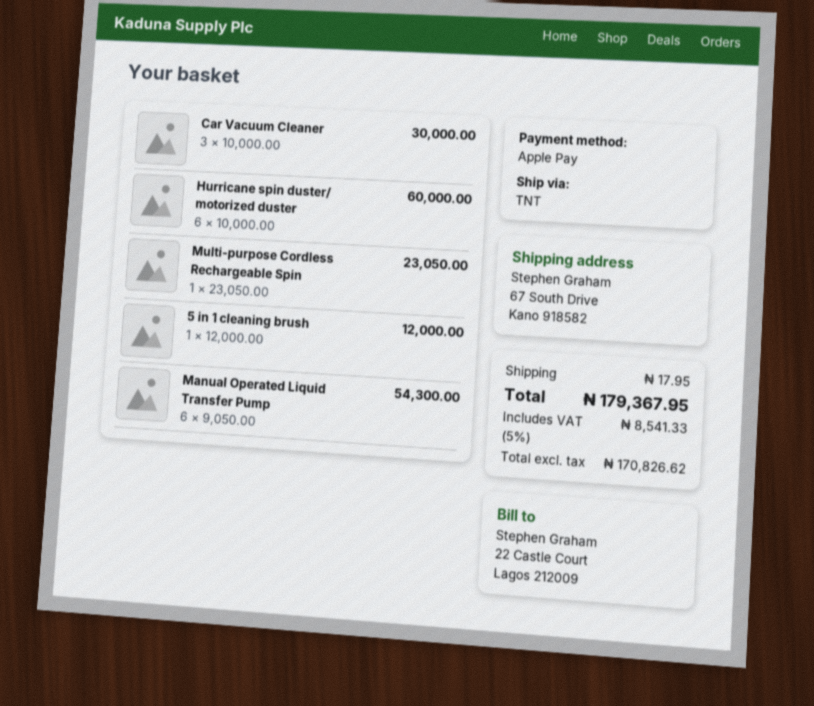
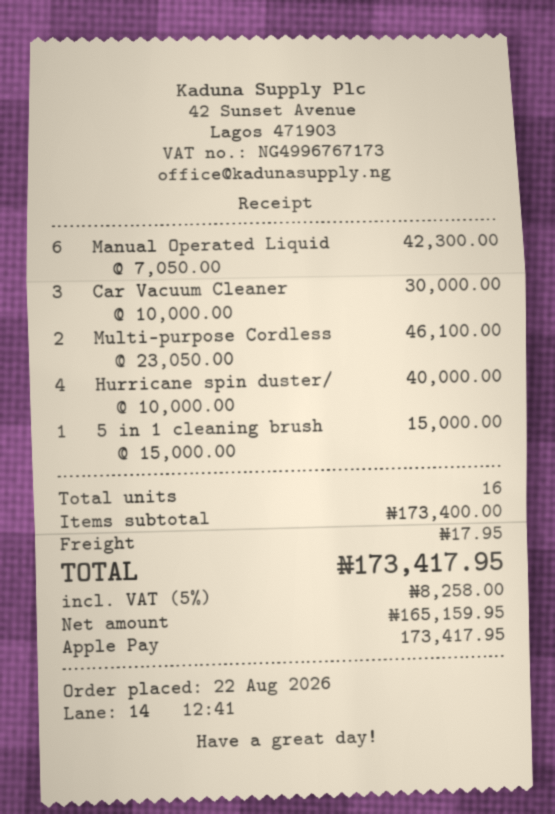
Hurricane spin duster/ motorized duster: 6 x 10000.00 = 60000.00 -> 4 x 10000.00 = 40000.00
Multi-purpose Cordless Rechargeable Spin: 1 x 23050.00 = 23050.00 -> 2 x 23050.00 = 46100.00
5 in 1 cleaning brush: 1 x 12000.00 = 12000.00 -> 1 x 15000.00 = 15000.00
Manual Operated Liquid Transfer Pump: 6 x 9050.00 = 54300.00 -> 6 x 7050.00 = 42300.00
net: 170826.62 -> 165159.95
tax: 5% = 8541.33 -> 5% = 8258.00
total: 179367.95 -> 173417.95

